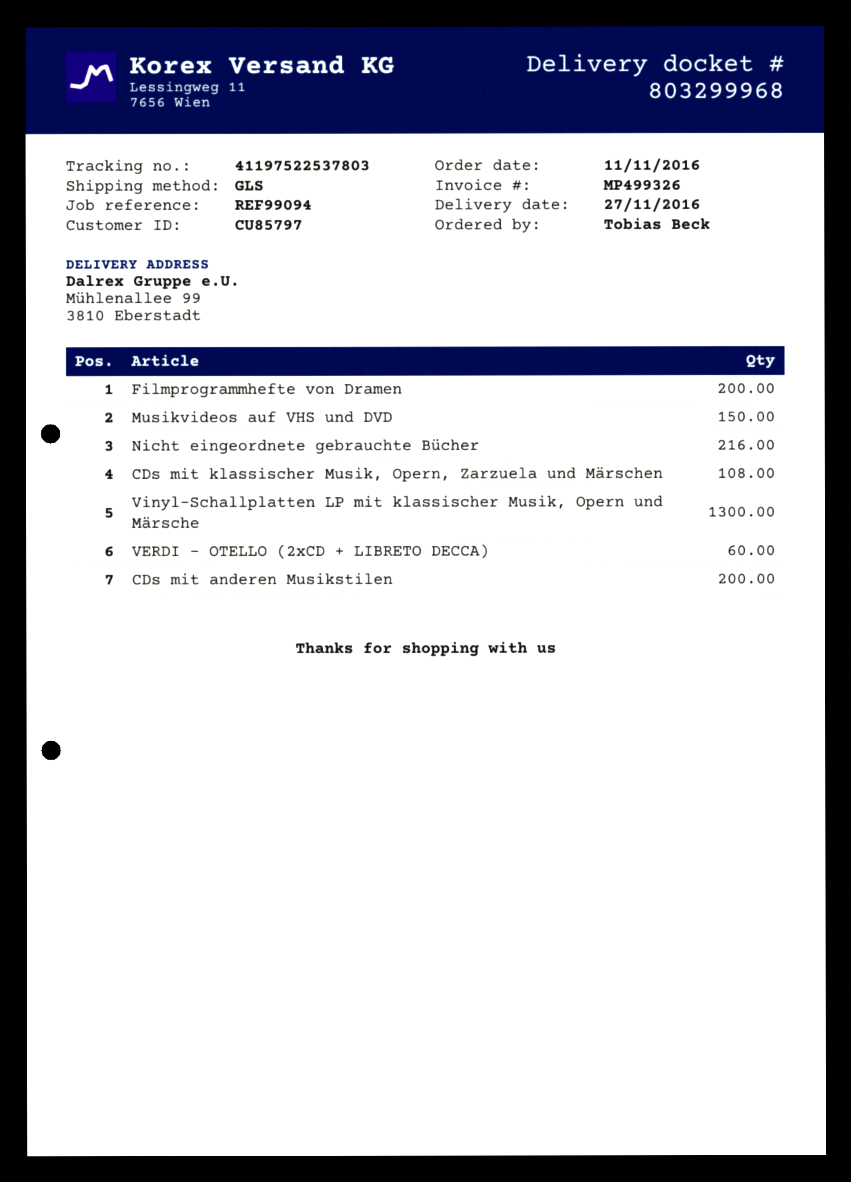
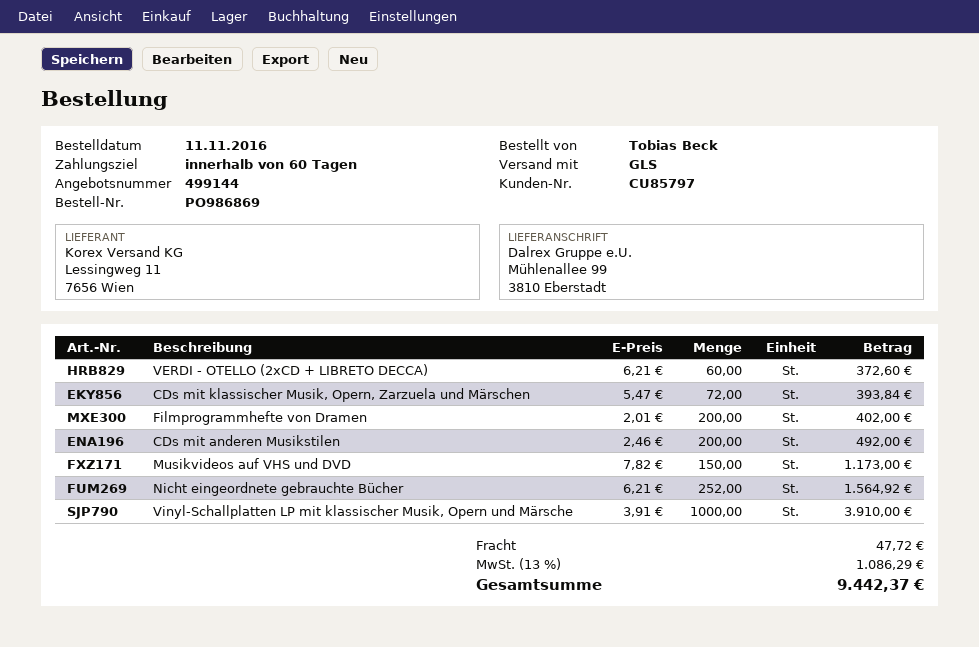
Nicht eingeordnete gebrauchte Bücher: 216 -> 252
CDs mit klassischer Musik, Opern, Zarzuela und Märschen: 108 -> 72
Vinyl-Schallplatten LP mit klassischer Musik, Opern und Märsche: 1300 -> 1000

